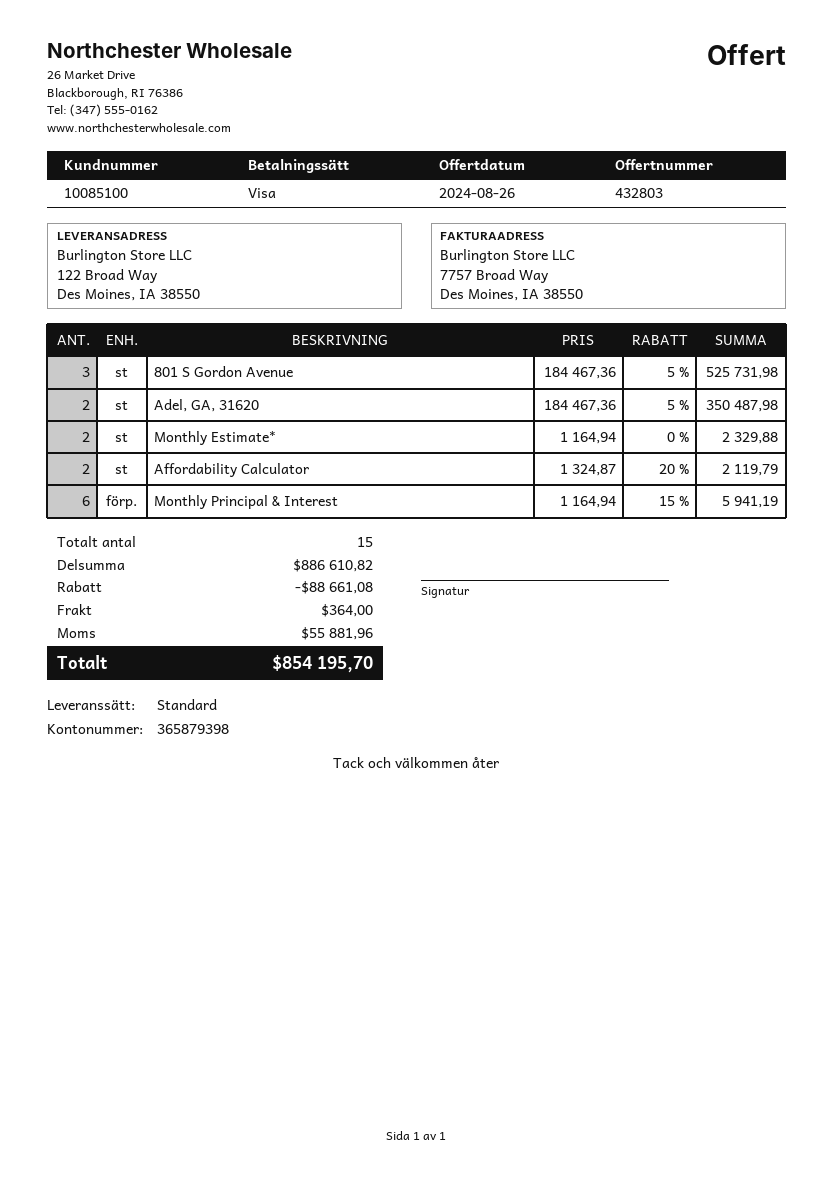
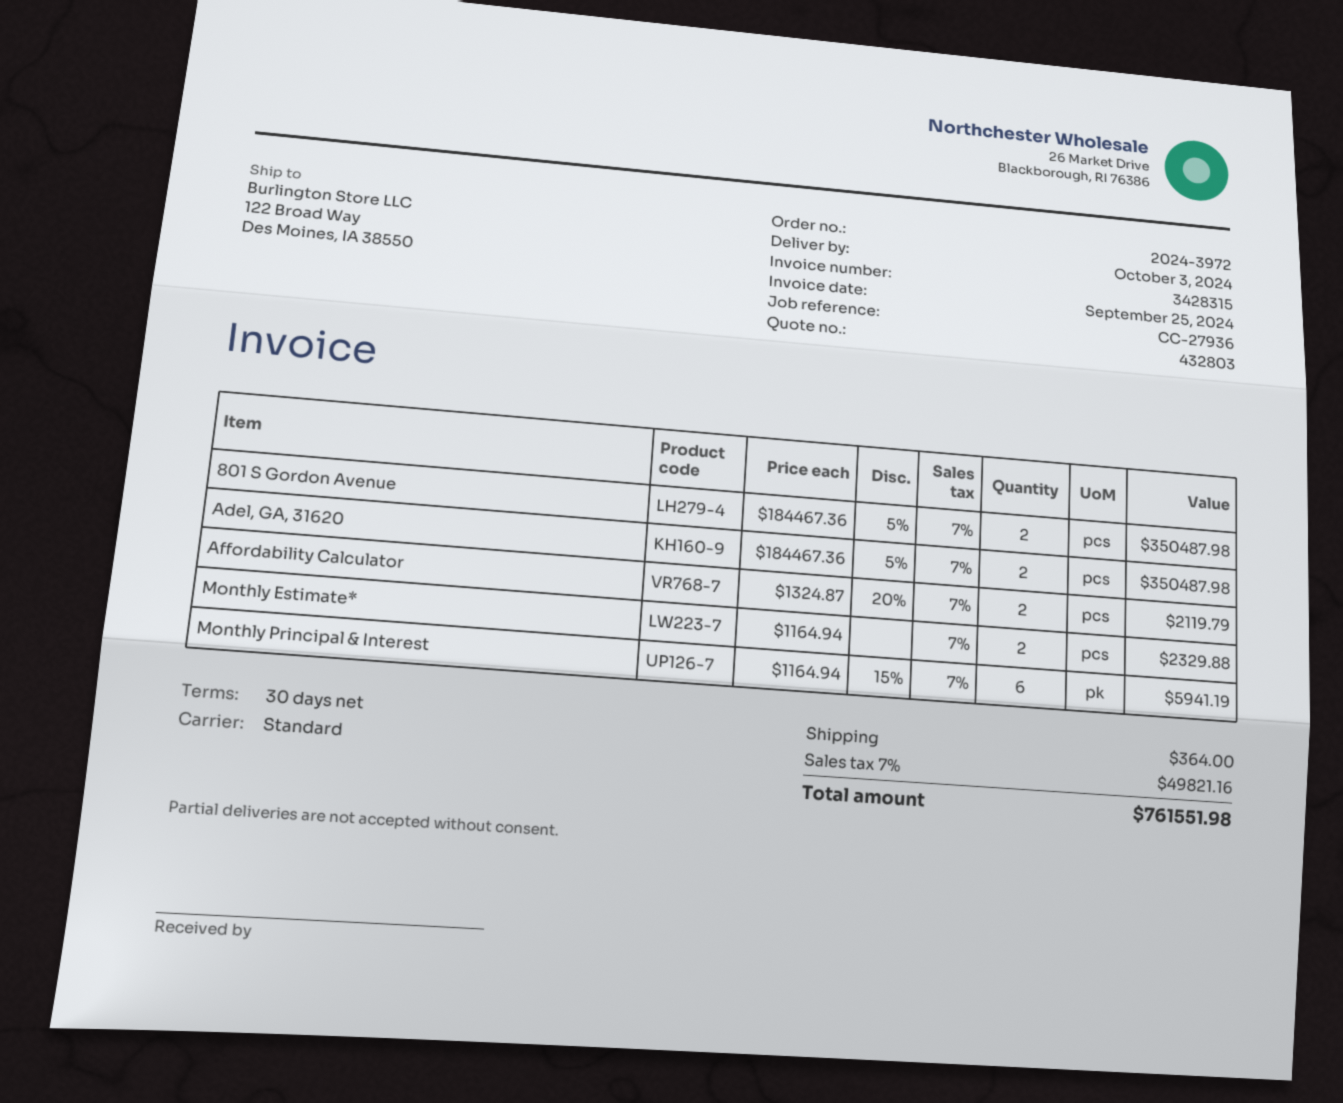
801 S Gordon Avenue: 3 x 184467.36 - 5% = 525731.98 -> 2 x 184467.36 - 5% = 350487.98
discount: 88661.08 -> none
tax: 55881.96 -> 49821.16
total: 854195.70 -> 761551.98

